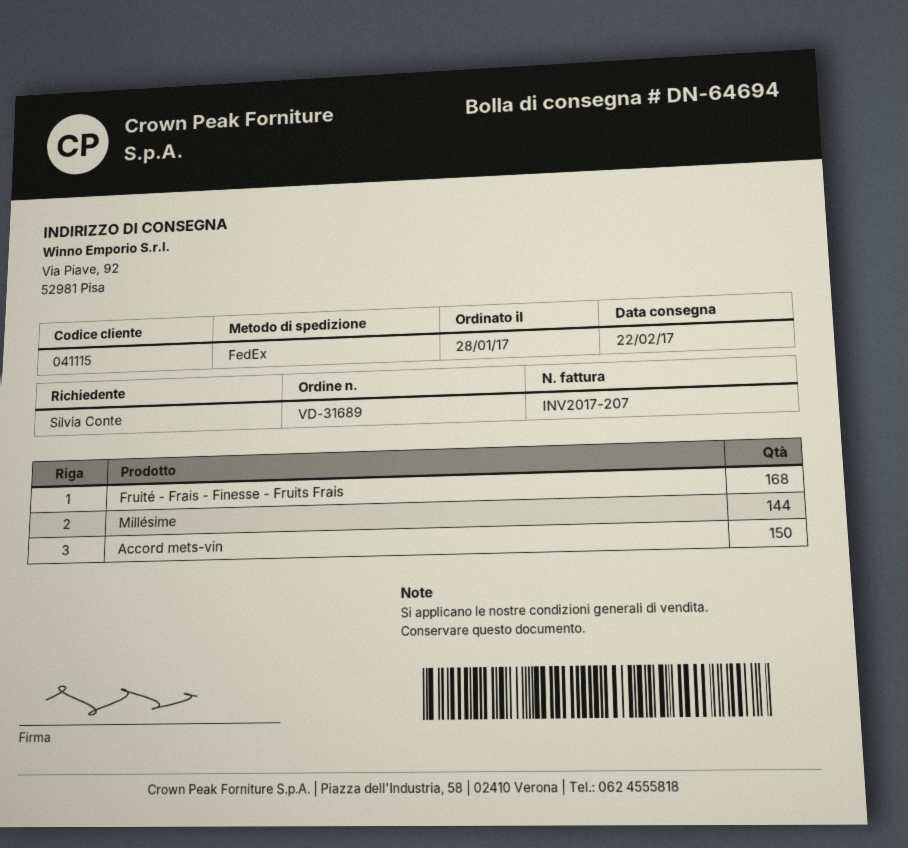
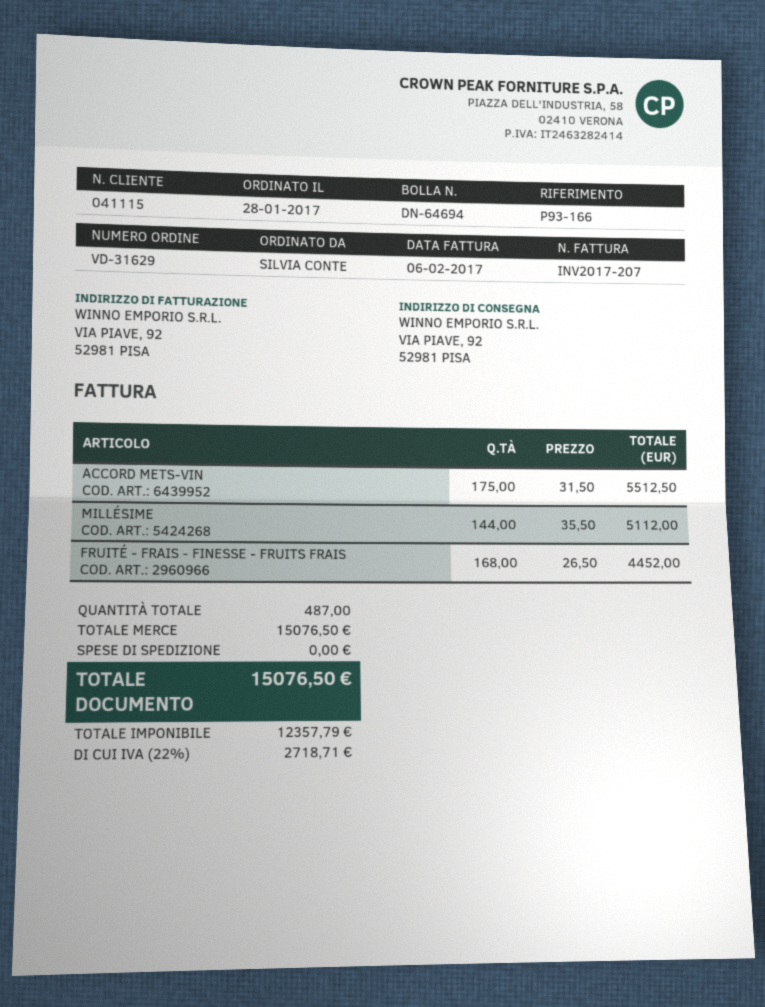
order number: VD-31689 -> VD-31629
Accord mets-vin: 150 -> 175

